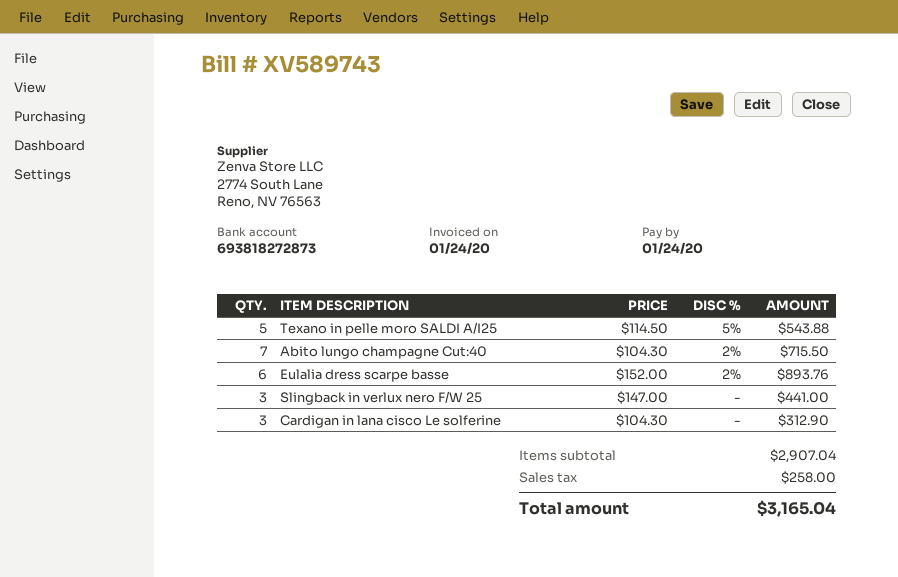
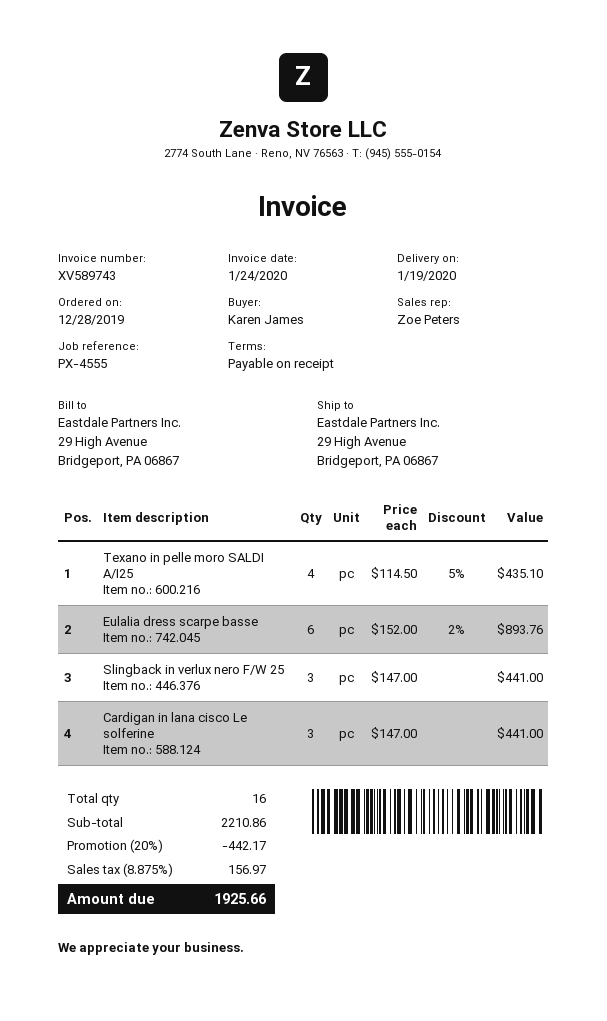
Texano in pelle moro SALDI A/I25: 5 x 114.50 - 5% = 543.88 -> 4 x 114.50 - 5% = 435.10
Abito lungo champagne Cut:40: 7 x 104.30 - 2% = 715.50 -> none
Cardigan in lana cisco Le solferine: 3 x 104.30 = 312.90 -> 3 x 147.00 = 441.00
subtotal: 2907.04 -> 2210.86
discount: none -> 20% = 442.17
tax: 258.00 -> 156.97
total: 3165.04 -> 1925.66

